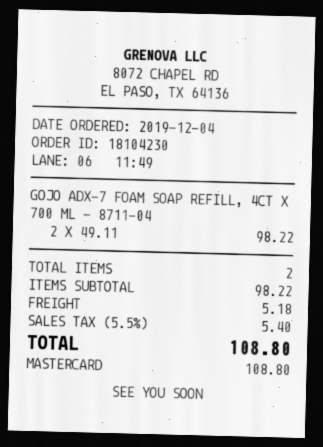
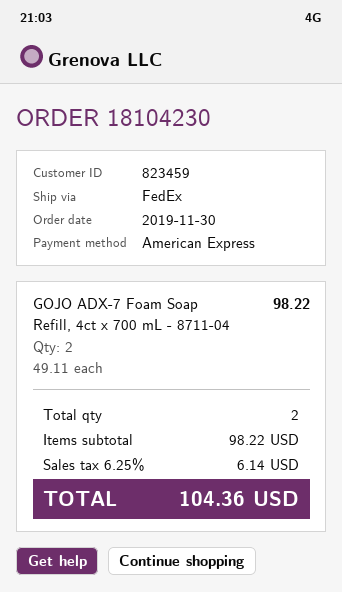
order date: 2019-12-04 -> 2019-11-30
payment method: Mastercard -> American Express
shipping: 5.18 -> none
tax: 5.5% = 5.40 -> 6.25% = 6.14
total: 108.80 -> 104.36

